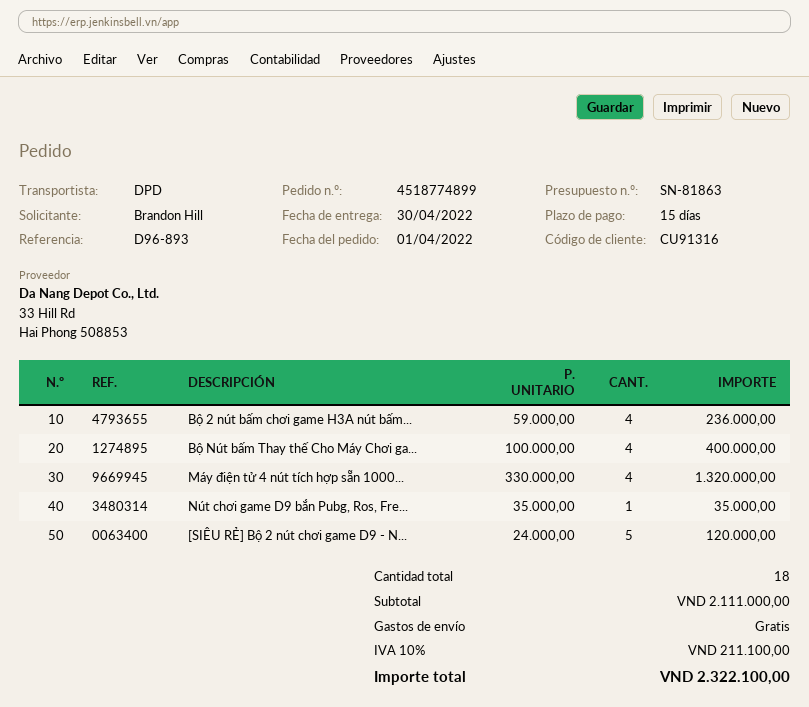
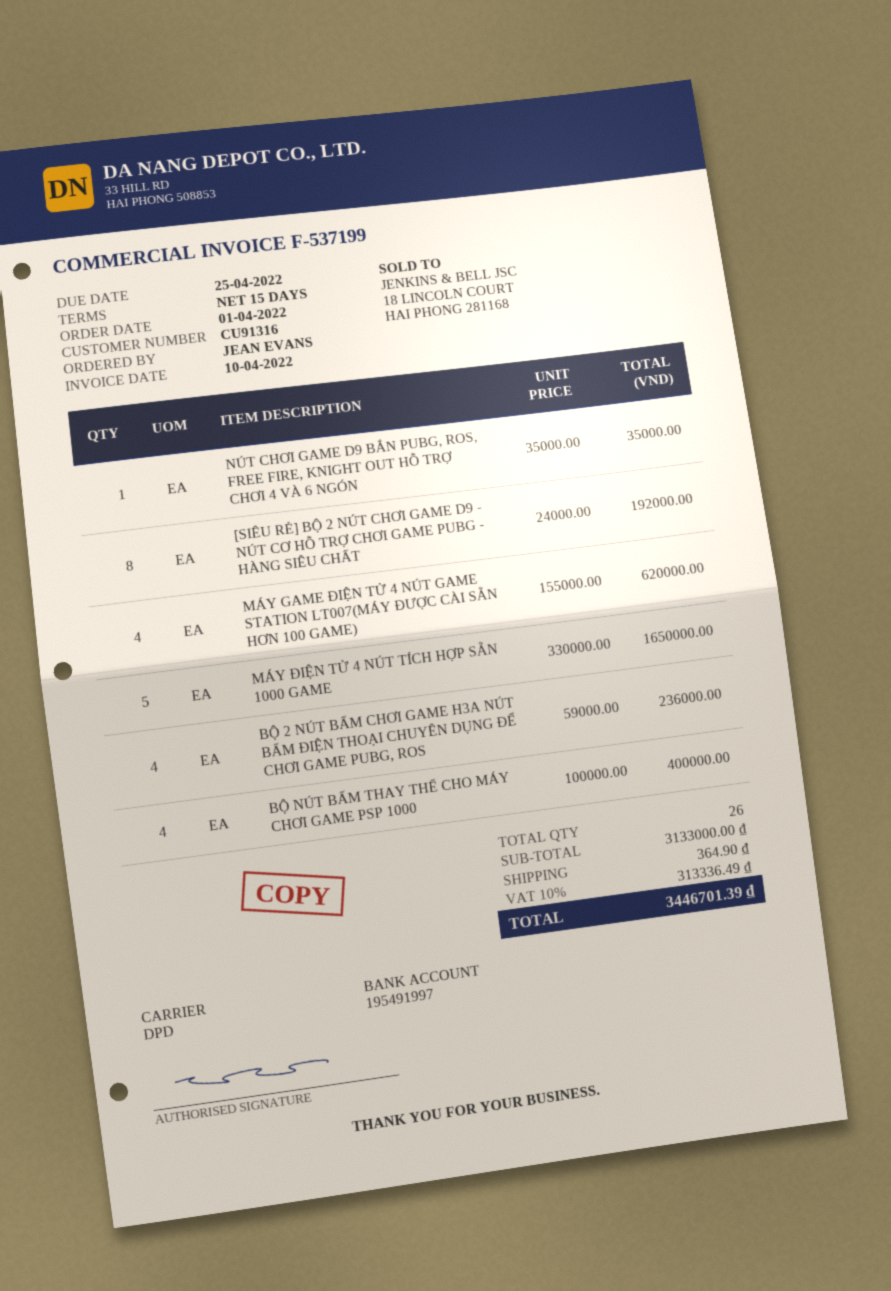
ordered by: Brandon Hill -> JEAN EVANS
Máy điện tử 4 nút tích hợp sẵn 1000...: 4 x 330000.00 = 1320000.00 -> 5 x 330000.00 = 1650000.00
[SIÊU RẺ] Bộ 2 nút chơi game D9 - N...: 5 x 24000.00 = 120000.00 -> 8 x 24000.00 = 192000.00
MÁY GAME ĐIỆN TỬ 4 NÚT GAME STATION LT007(MÁY ĐƯỢC CÀI SẴN HƠN 100 GAME): none -> 4 x 155000.00 = 620000.00
total quantity: 18 -> 26
subtotal: 2111000.00 -> 3133000.00
shipping: 0.00 -> 364.90
tax: 10% = 211100.00 -> 10% = 313336.49
total: 2322100.00 -> 3446701.39

